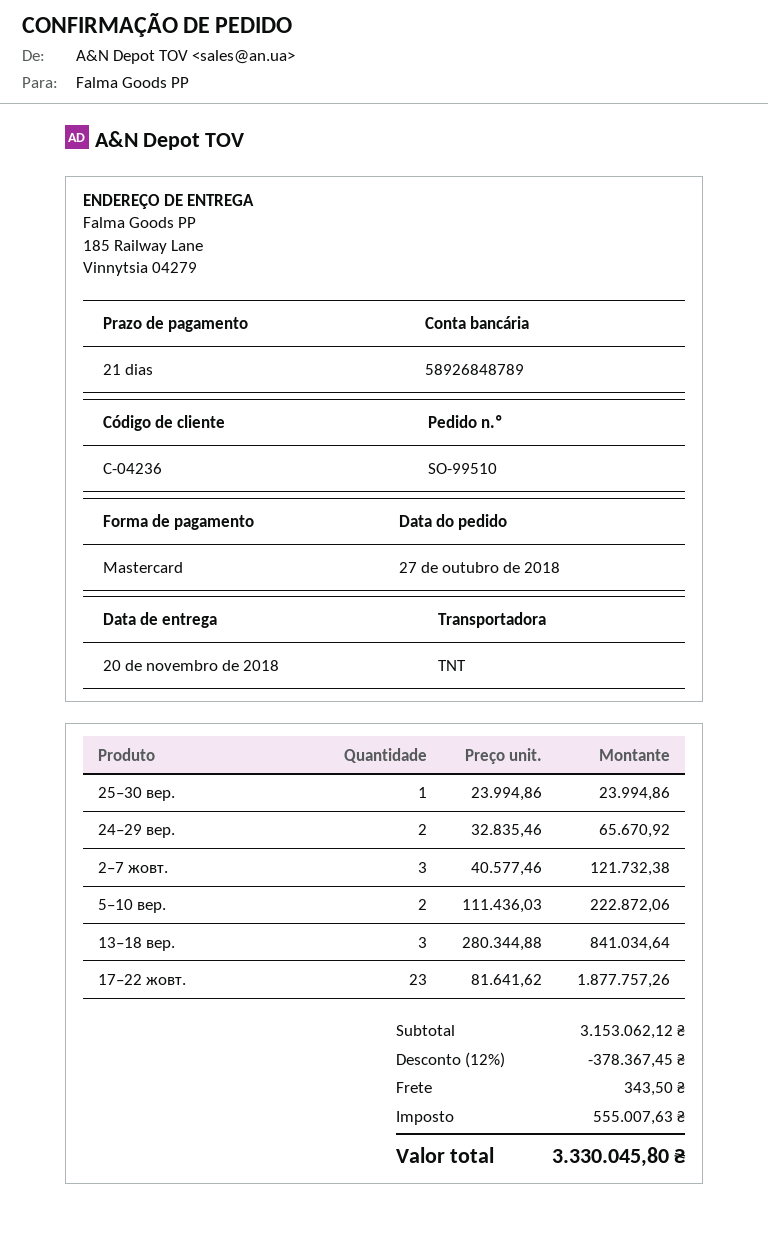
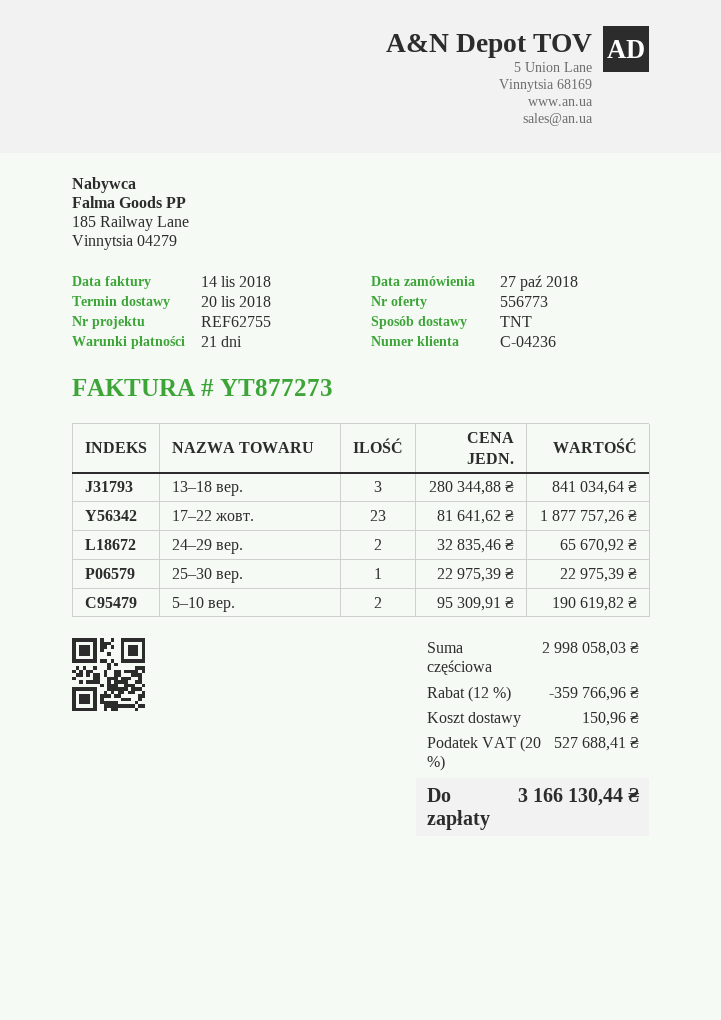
25–30 вер.: 1 x 23994.86 = 23994.86 -> 1 x 22975.39 = 22975.39
2–7 жовт.: 3 x 40577.46 = 121732.38 -> none
5–10 вер.: 2 x 111436.03 = 222872.06 -> 2 x 95309.91 = 190619.82
subtotal: 3153062.12 -> 2998058.03
discount: 12% = 378367.45 -> 12% = 359766.96
shipping: 343.50 -> 150.96
tax: 555007.63 -> 527688.41
total: 3330045.80 -> 3166130.44

